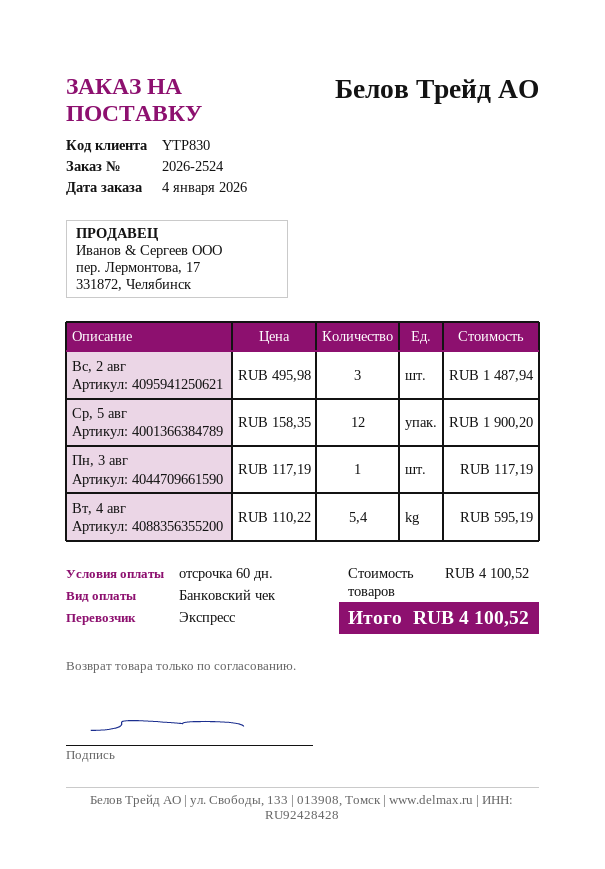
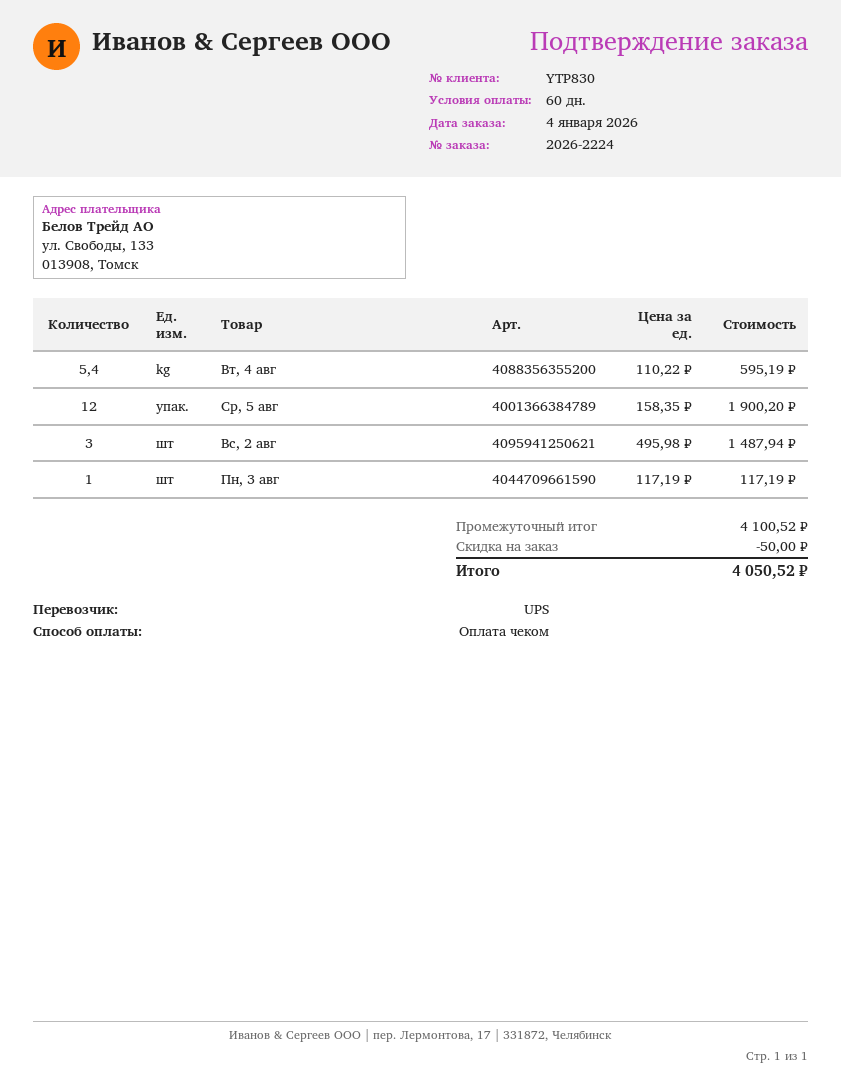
order number: 2026-2524 -> 2026-2224
shipping method: express -> UPS
discount: none -> 50.00
total: 4100.52 -> 4050.52

